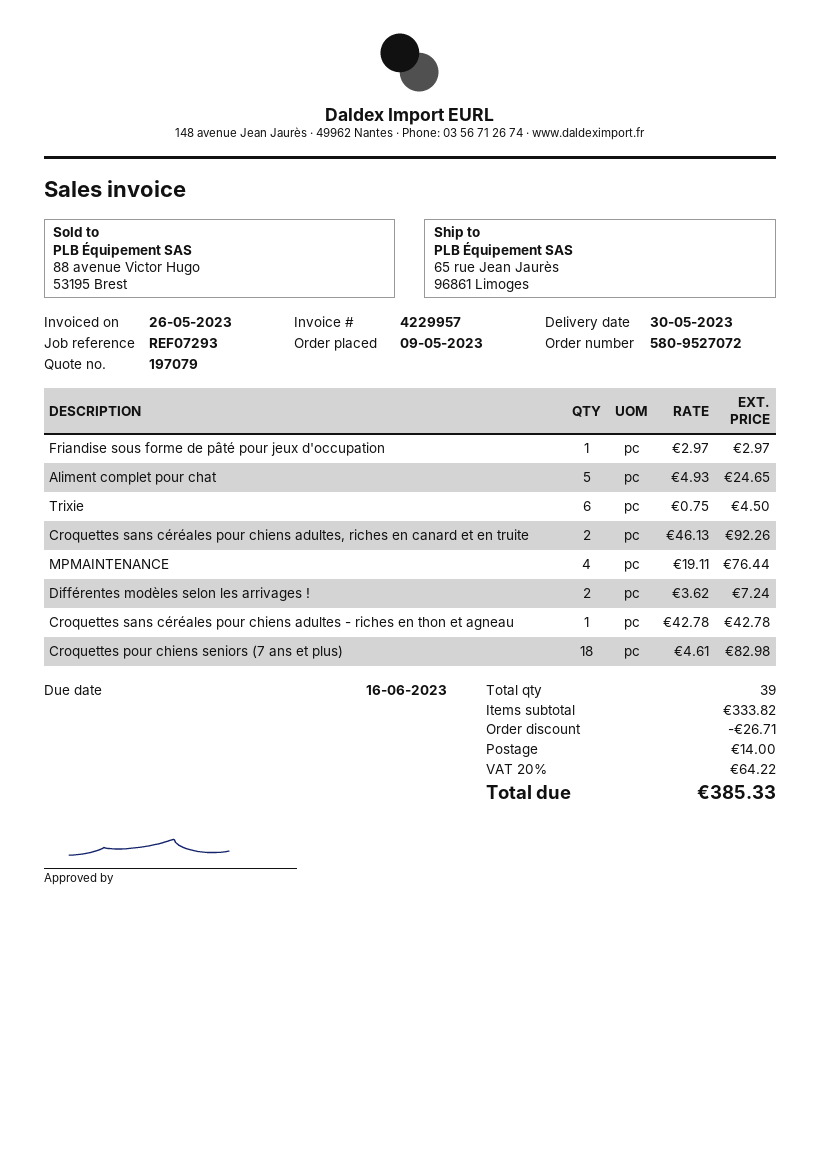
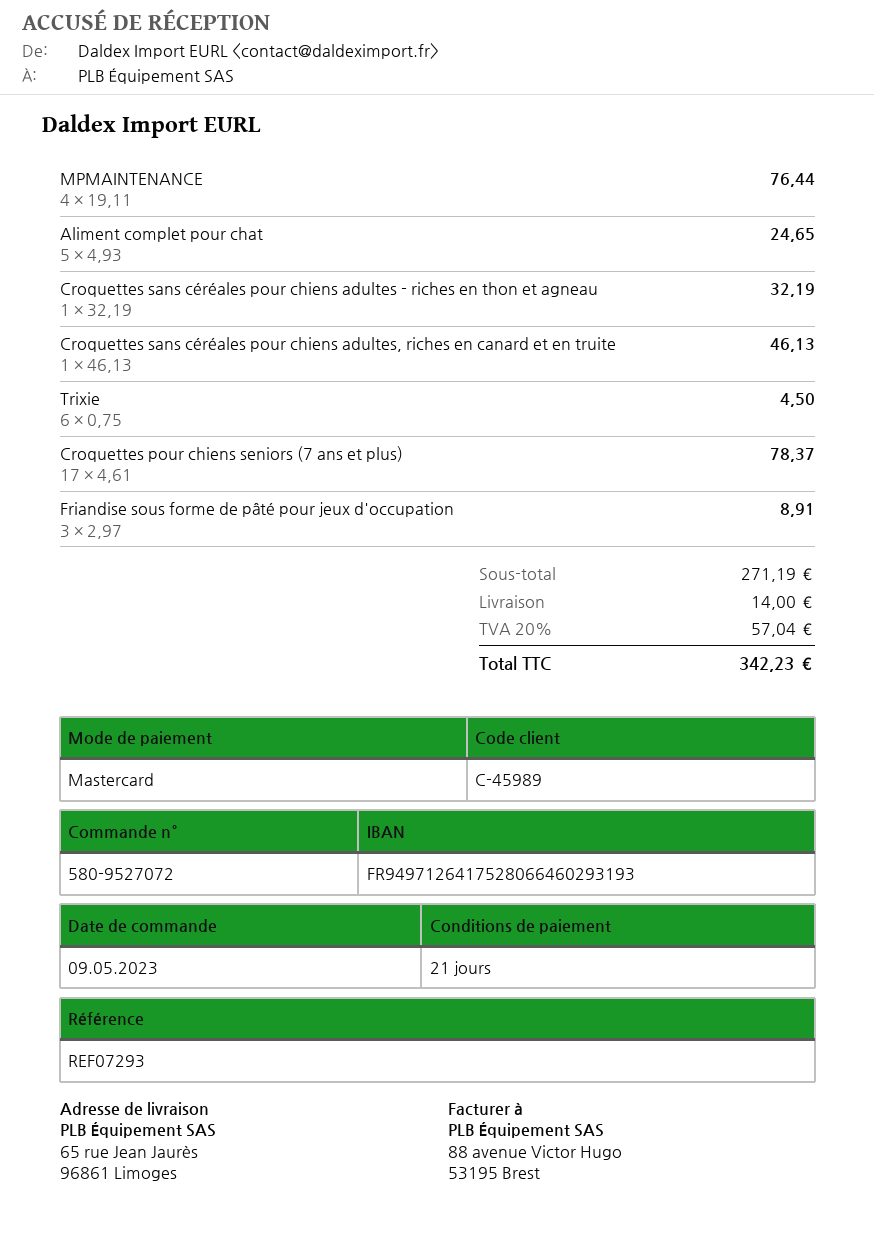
Friandise sous forme de pâté pour jeux d'occupation: 1 x 2.97 = 2.97 -> 3 x 2.97 = 8.91
Croquettes sans céréales pour chiens adultes, riches en canard et en truite: 2 x 46.13 = 92.26 -> 1 x 46.13 = 46.13
Différentes modèles selon les arrivages !: 2 x 3.62 = 7.24 -> none
Croquettes sans céréales pour chiens adultes - riches en thon et agneau: 1 x 42.78 = 42.78 -> 1 x 32.19 = 32.19
Croquettes pour chiens seniors (7 ans et plus): 18 x 4.61 = 82.98 -> 17 x 4.61 = 78.37
subtotal: 333.82 -> 271.19
discount: 26.71 -> none
tax: 20% = 64.22 -> 20% = 57.04
total: 385.33 -> 342.23

